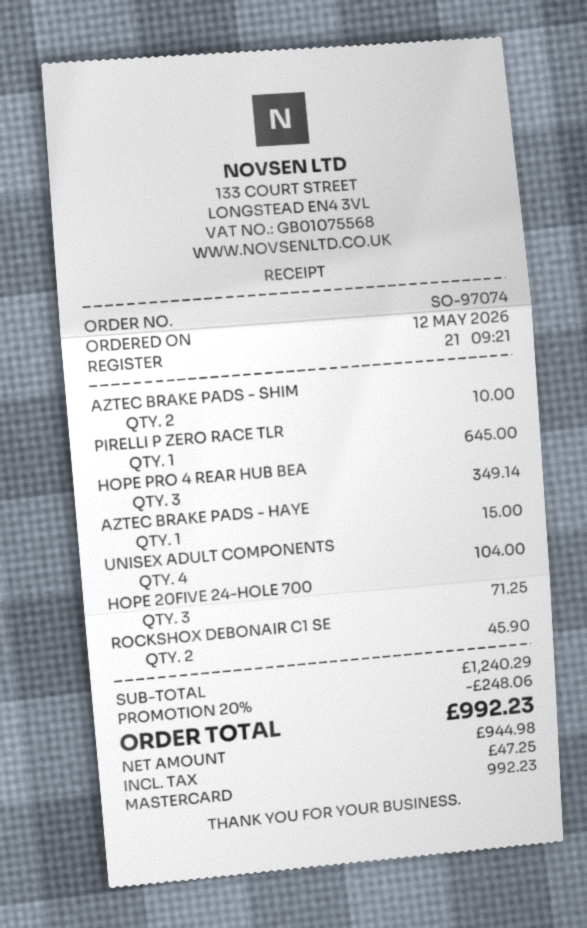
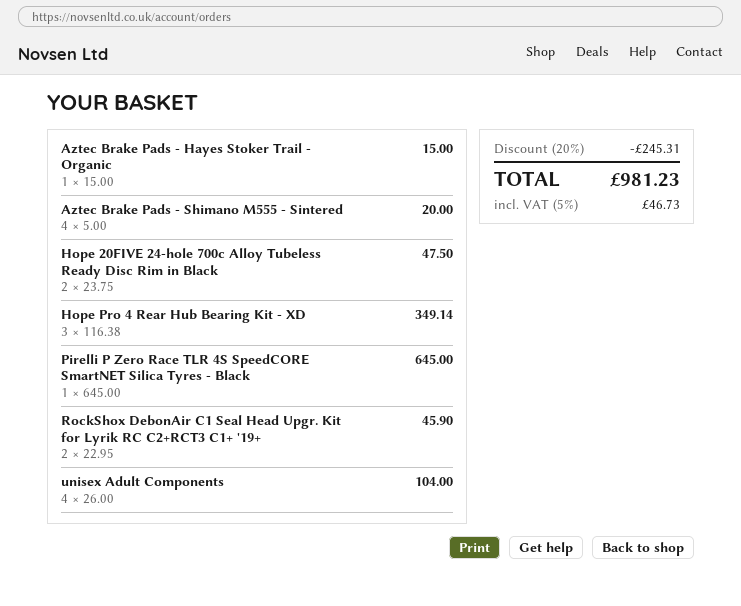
AZTEC BRAKE PADS - SHIM: 2 for 10.00 -> 4 for 20.00
HOPE 20FIVE 24-HOLE 700: 3 for 71.25 -> 2 for 47.50
discount: 20% = 248.06 -> 20% = 245.31
tax: 47.25 -> 46.73
total: 992.23 -> 981.23

